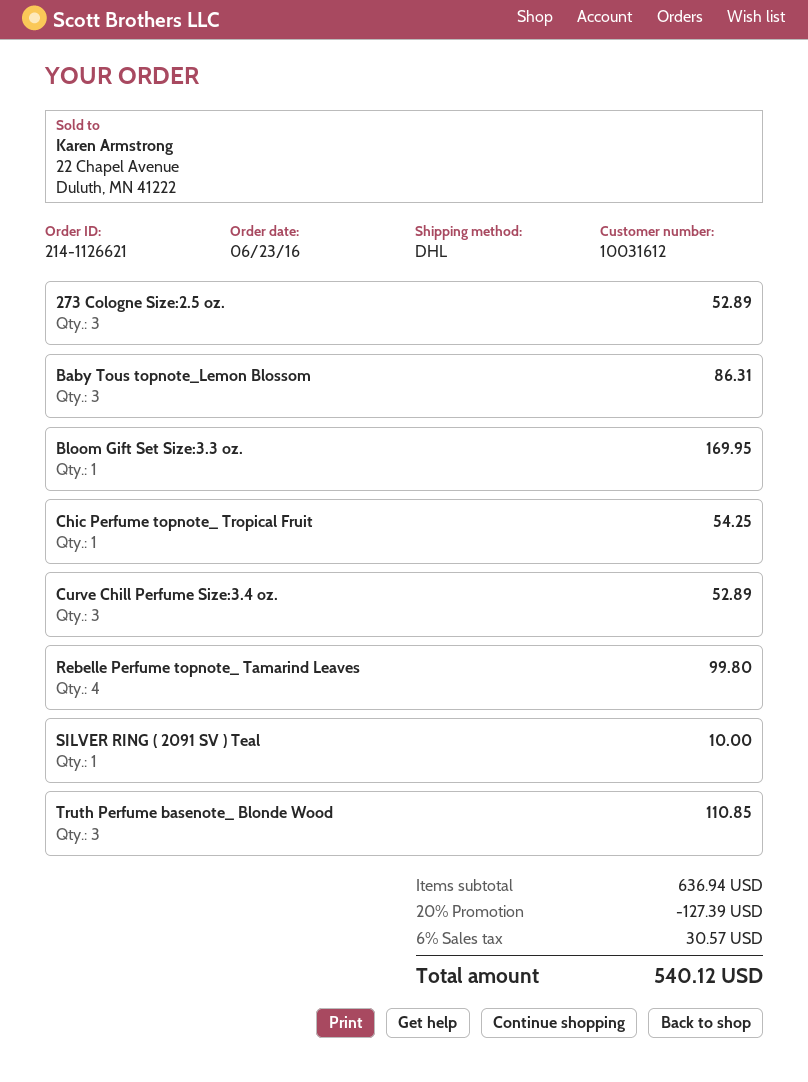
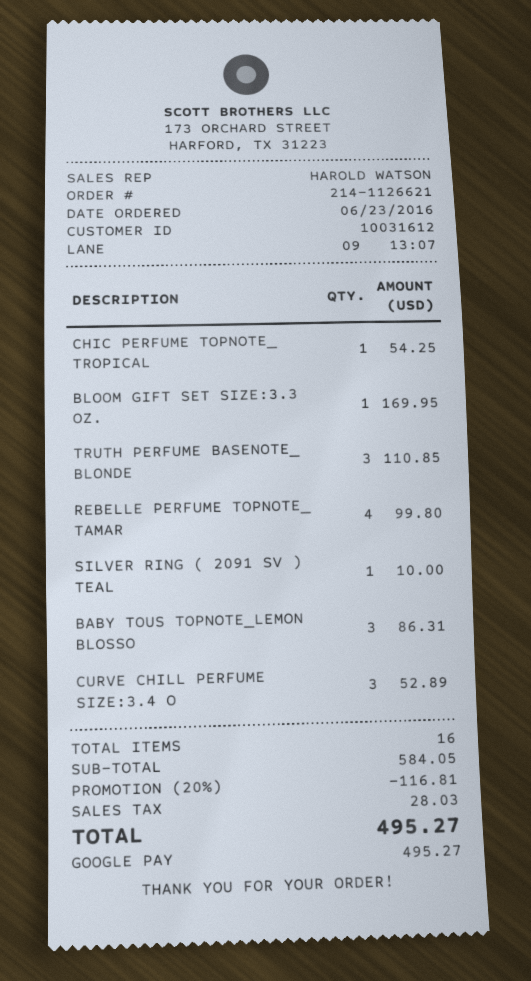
273 Cologne Size:2.5 oz.: 3 for 52.89 -> none
subtotal: 636.94 -> 584.05
discount: 20% = 127.39 -> 20% = 116.81
tax: 30.57 -> 28.03
total: 540.12 -> 495.27

